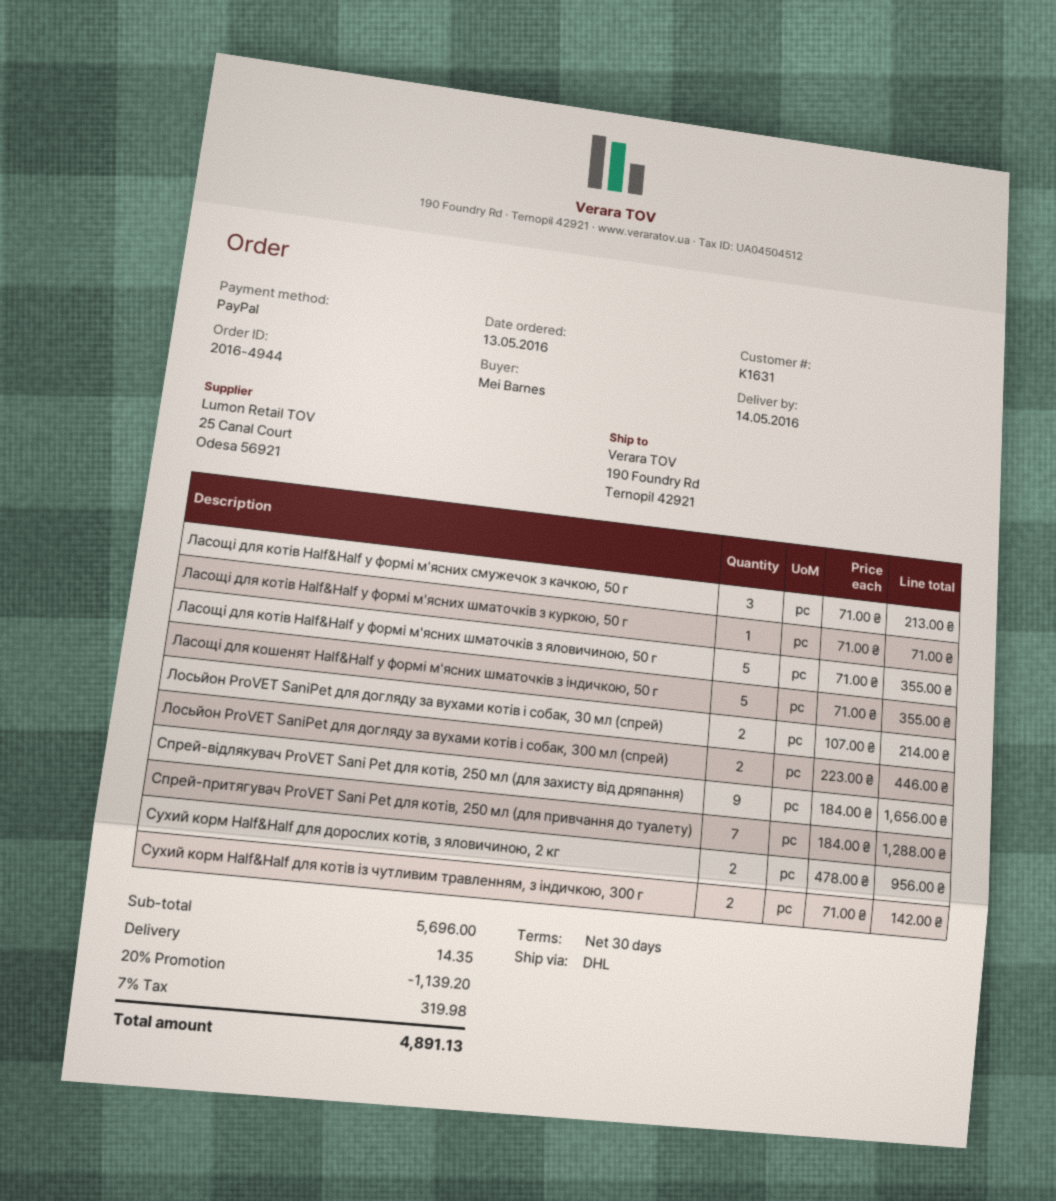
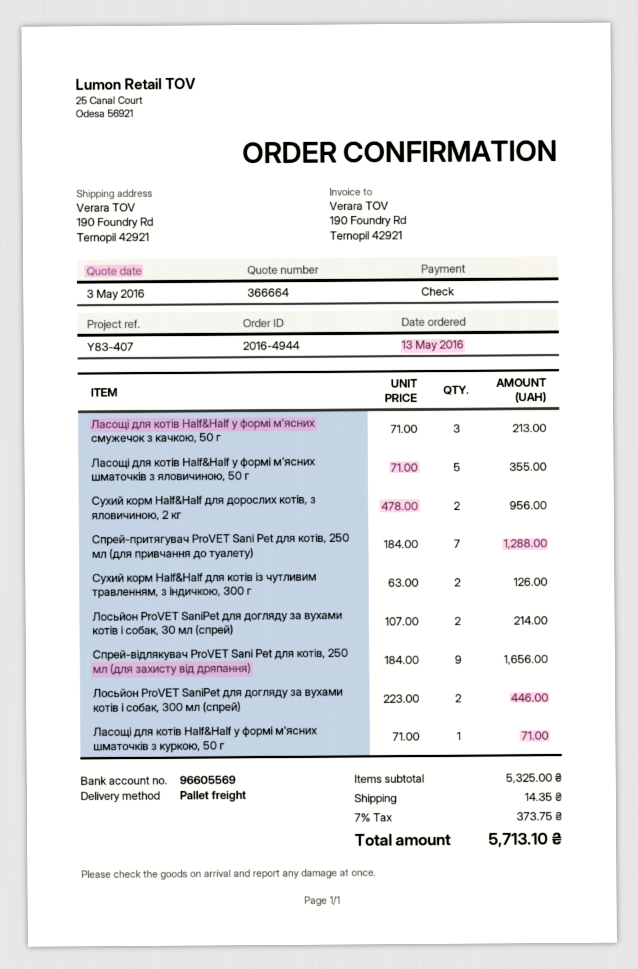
payment method: PayPal -> cheque
shipping method: DHL -> pallet freight
Ласощі для кошенят Half&Half у формі м'ясних шматочків з індичкою, 50 г: 5 x 71.00 = 355.00 -> none
Сухий корм Half&Half для котів із чутливим травленням, з індичкою, 300 г: 2 x 71.00 = 142.00 -> 2 x 63.00 = 126.00
subtotal: 5696.00 -> 5325.00
discount: 20% = 1139.20 -> none
tax: 7% = 319.98 -> 7% = 373.75
total: 4891.13 -> 5713.10

